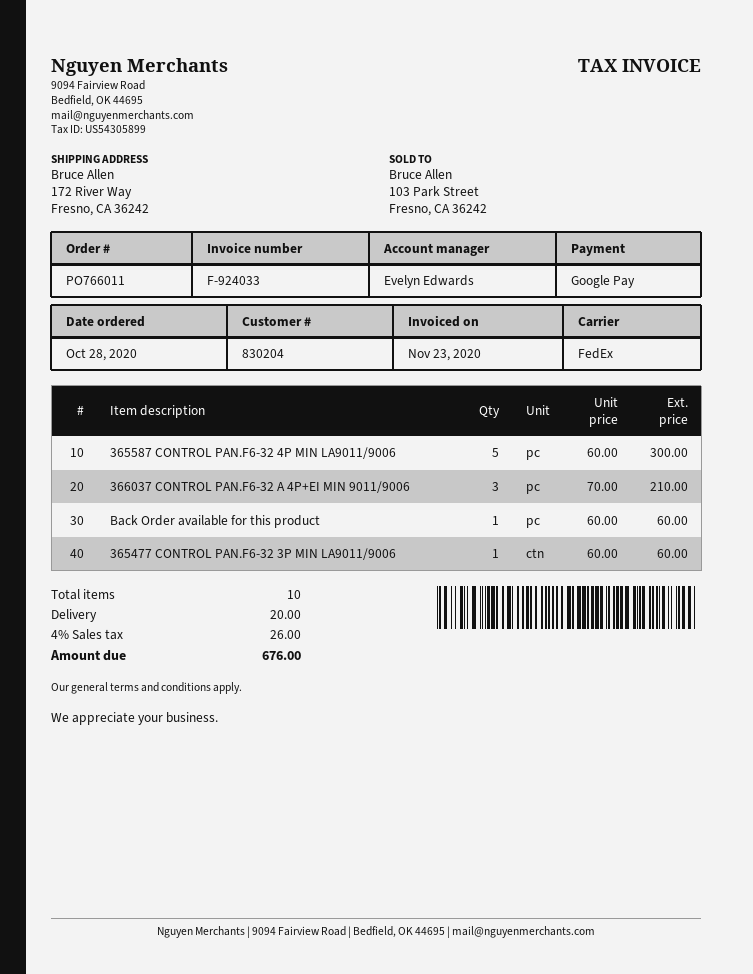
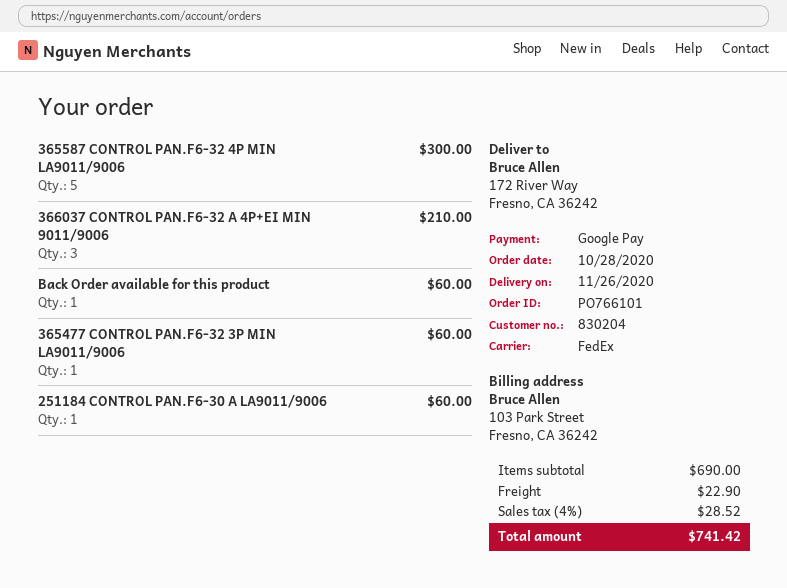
order number: PO766011 -> PO766101
251184 CONTROL PAN.F6-30 A LA9011/9006: none -> 1 for 60.00
shipping: 20.00 -> 22.90
tax: 4% = 26.00 -> 4% = 28.52
total: 676.00 -> 741.42

